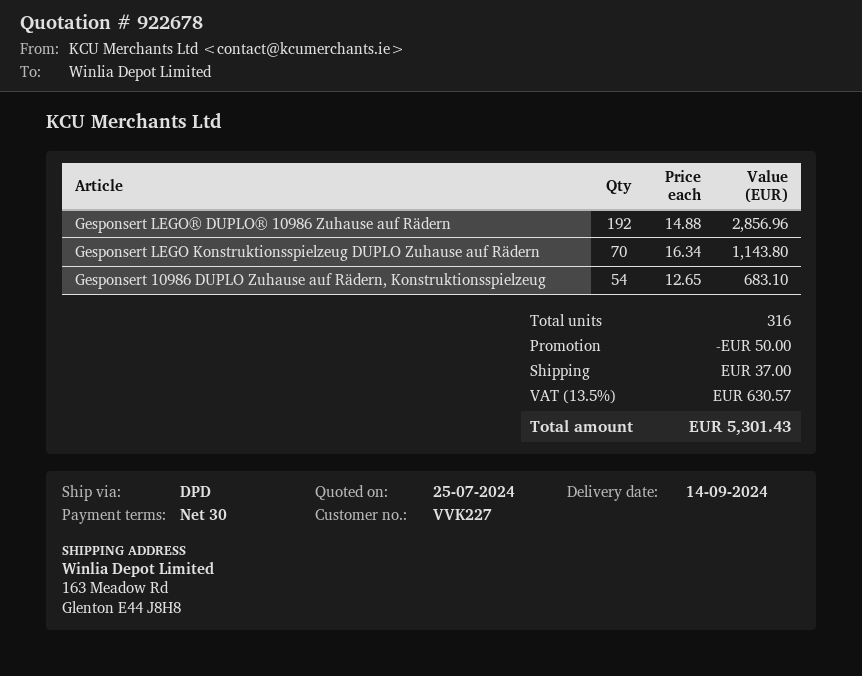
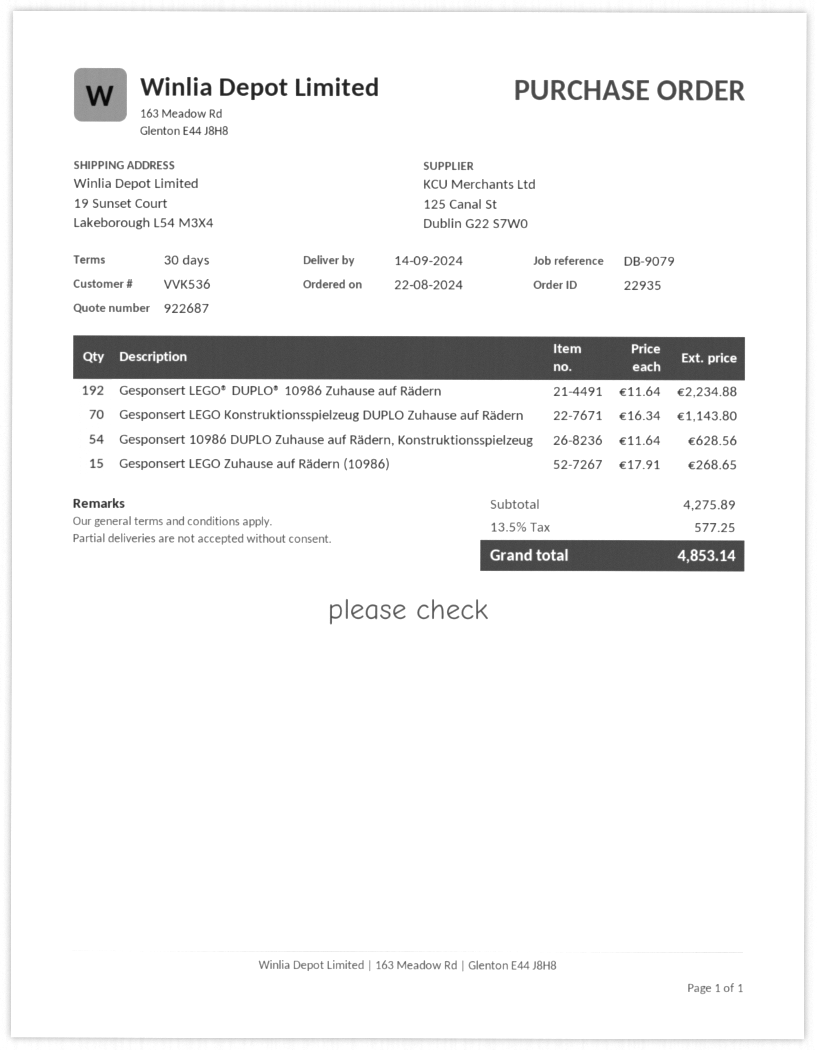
quote number: 922678 -> 922687
customer number: VVK227 -> VVK536
ship to: 163 Meadow Rd, Glenton E44 J8H8 -> 19 Sunset Court, Lakeborough L54 M3X4
Gesponsert LEGO® DUPLO® 10986 Zuhause auf Rädern: 192 x 14.88 = 2856.96 -> 192 x 11.64 = 2234.88
Gesponsert 10986 DUPLO Zuhause auf Rädern, Konstruktionsspielzeug: 54 x 12.65 = 683.10 -> 54 x 11.64 = 628.56
Gesponsert LEGO Zuhause auf Rädern (10986): none -> 15 x 17.91 = 268.65
discount: 50.00 -> none
shipping: 37.00 -> none
tax: 13.5% = 630.57 -> 13.5% = 577.25
total: 5301.43 -> 4853.14

